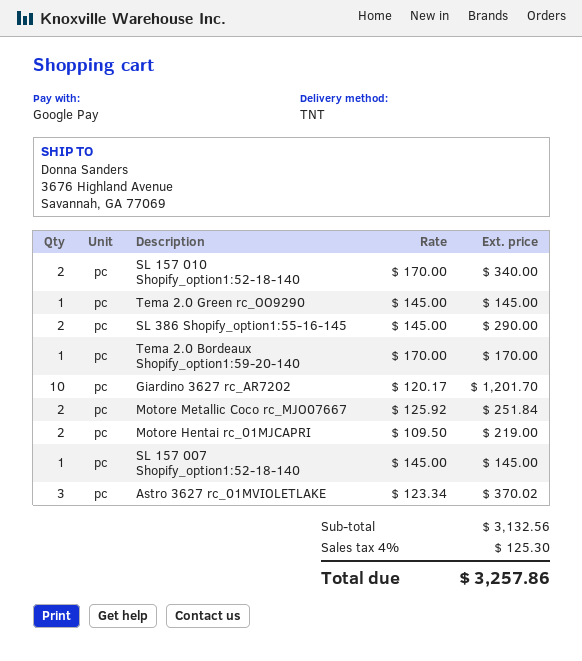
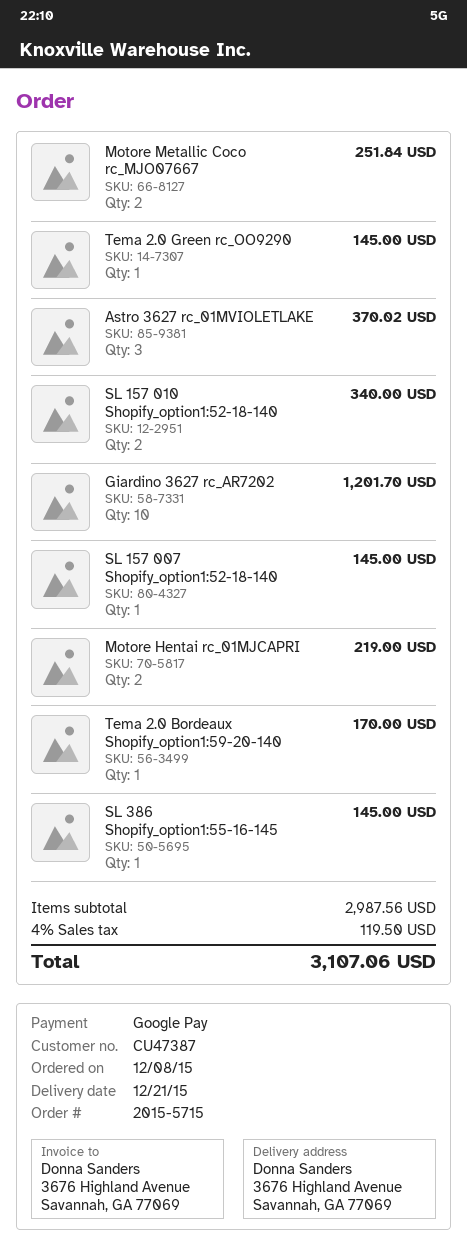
SL 386 Shopify_option1:55-16-145: 2 for 290.00 -> 1 for 145.00
subtotal: 3132.56 -> 2987.56
tax: 4% = 125.30 -> 4% = 119.50
total: 3257.86 -> 3107.06

